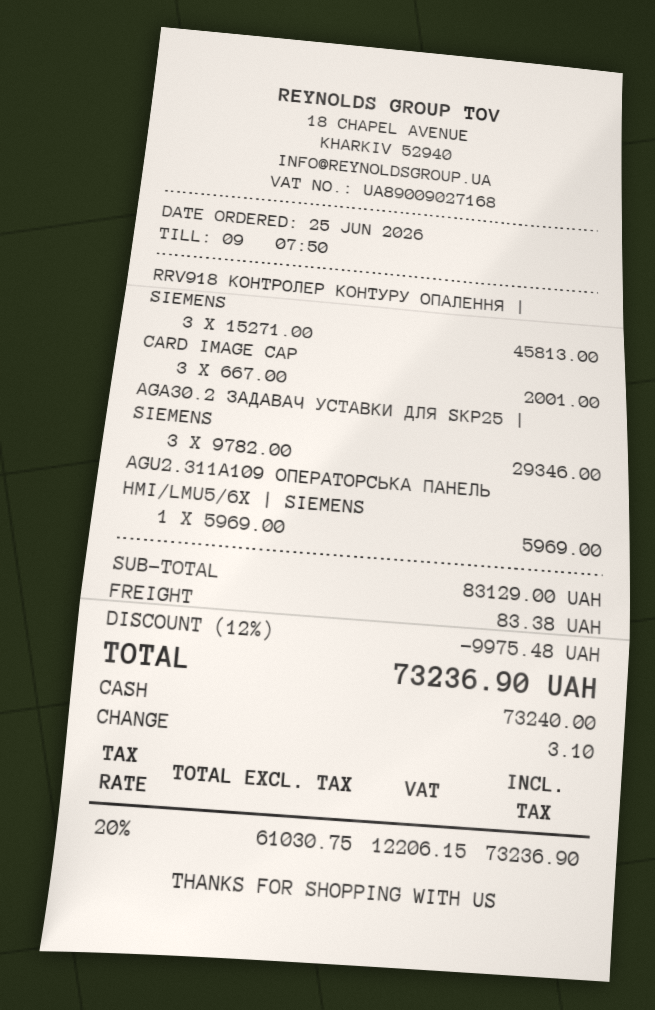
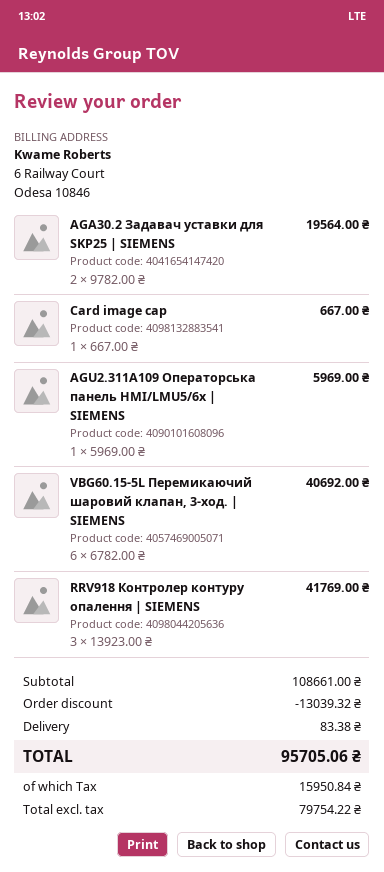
RRV918 КОНТРОЛЕР КОНТУРУ ОПАЛЕННЯ | SIEMENS: 3 x 15271.00 = 45813.00 -> 3 x 13923.00 = 41769.00
CARD IMAGE CAP: 3 x 667.00 = 2001.00 -> 1 x 667.00 = 667.00
AGA30.2 ЗАДАВАЧ УСТАВКИ ДЛЯ SKP25 | SIEMENS: 3 x 9782.00 = 29346.00 -> 2 x 9782.00 = 19564.00
VBG60.15-5L Перемикаючий шаровий клапан, 3-ход. | SIEMENS: none -> 6 x 6782.00 = 40692.00
subtotal: 83129.00 -> 108661.00
discount: 9975.48 -> 13039.32
net: 61030.75 -> 79754.22
tax: 12206.15 -> 15950.84
total: 73236.90 -> 95705.06

